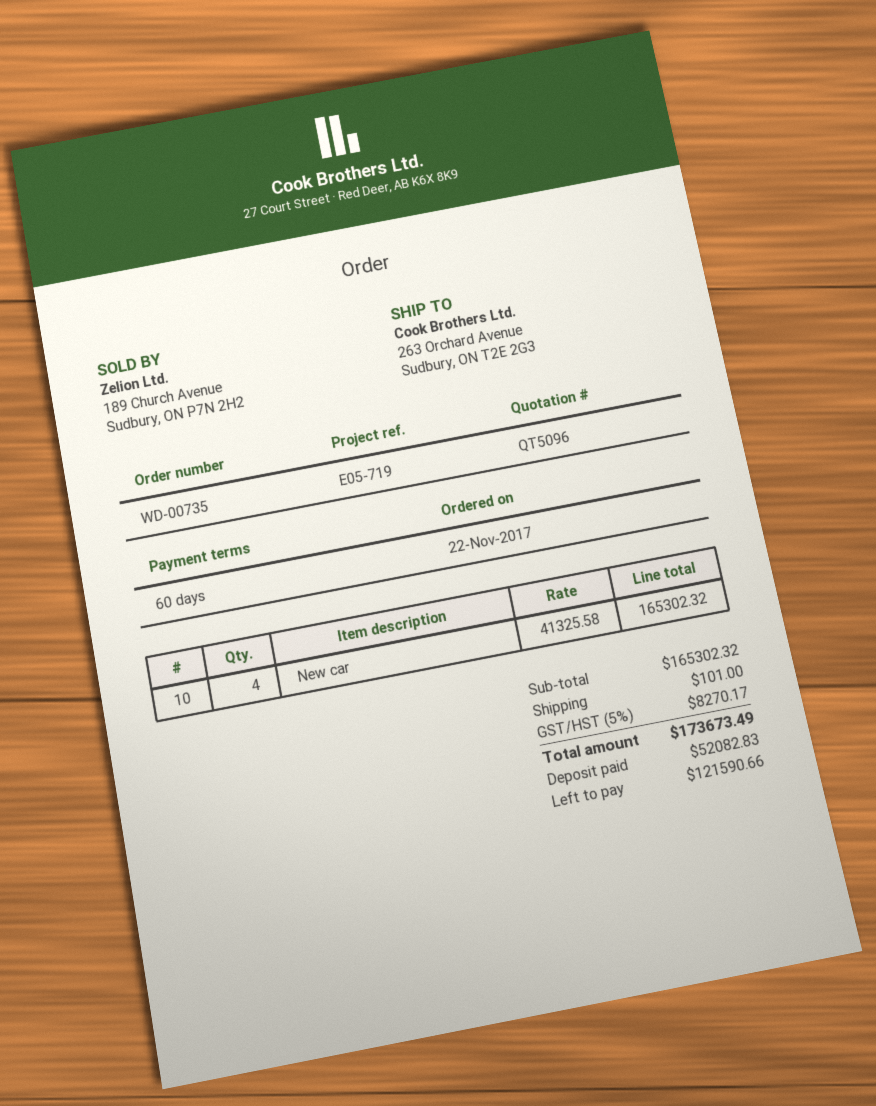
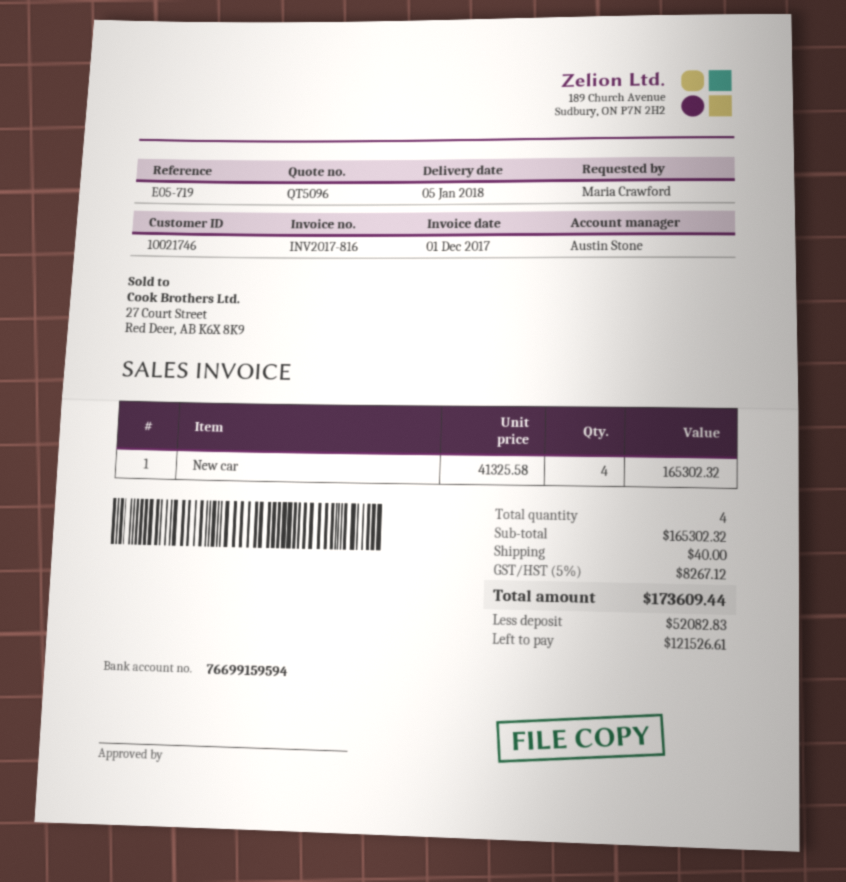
shipping: 101.00 -> 40.00
tax: 5% = 8270.17 -> 5% = 8267.12
total: 173673.49 -> 173609.44
balance: 121590.66 -> 121526.61

